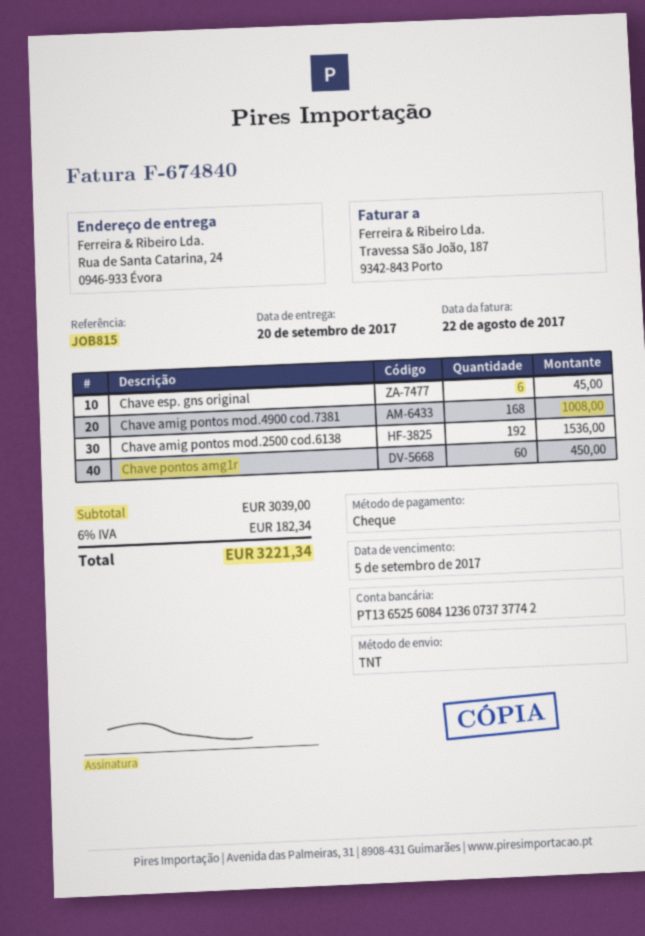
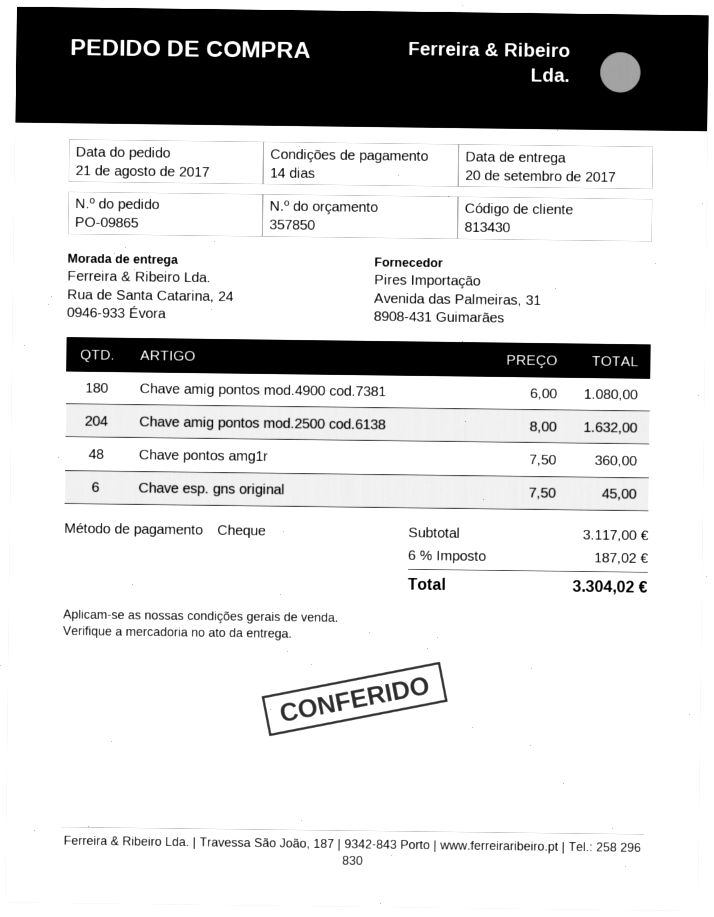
Chave amig pontos mod.4900 cod.7381: 168 for 1008.00 -> 180 for 1080.00
Chave amig pontos mod.2500 cod.6138: 192 for 1536.00 -> 204 for 1632.00
Chave pontos amg1r: 60 for 450.00 -> 48 for 360.00
subtotal: 3039.00 -> 3117.00
tax: 6% = 182.34 -> 6% = 187.02
total: 3221.34 -> 3304.02

